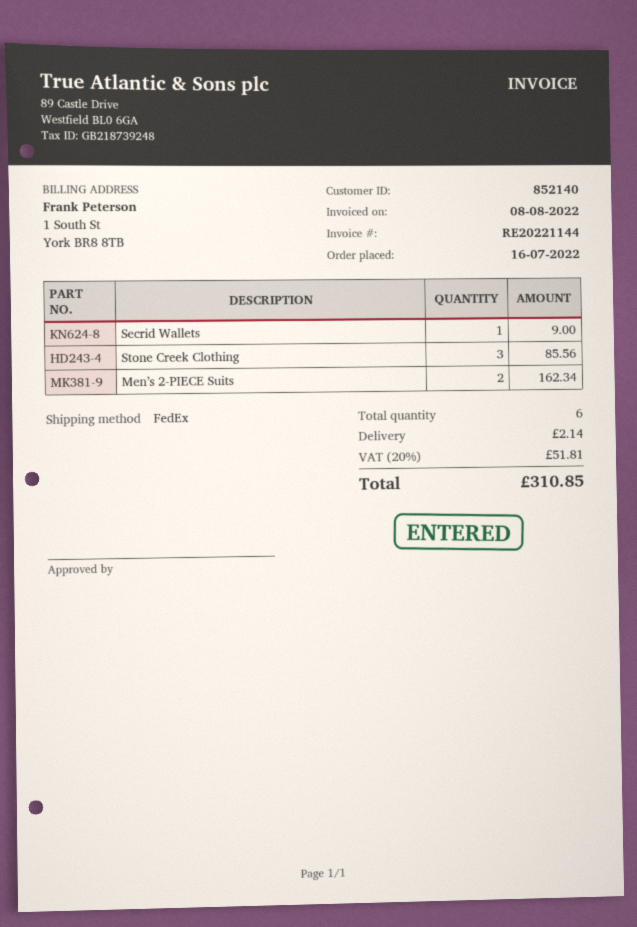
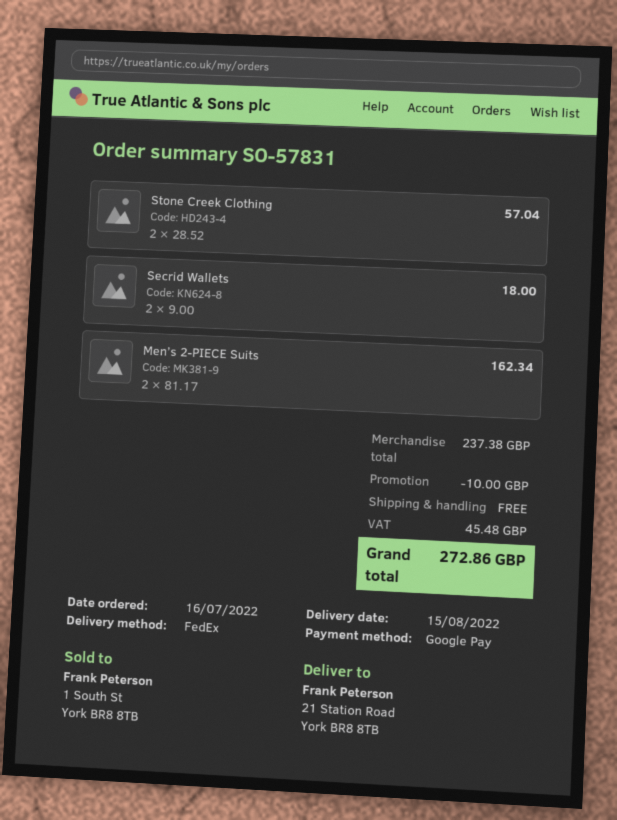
Secrid Wallets: 1 for 9.00 -> 2 for 18.00
Stone Creek Clothing: 3 for 85.56 -> 2 for 57.04
discount: none -> 10.00
shipping: 2.14 -> 0.00
tax: 51.81 -> 45.48
total: 310.85 -> 272.86

